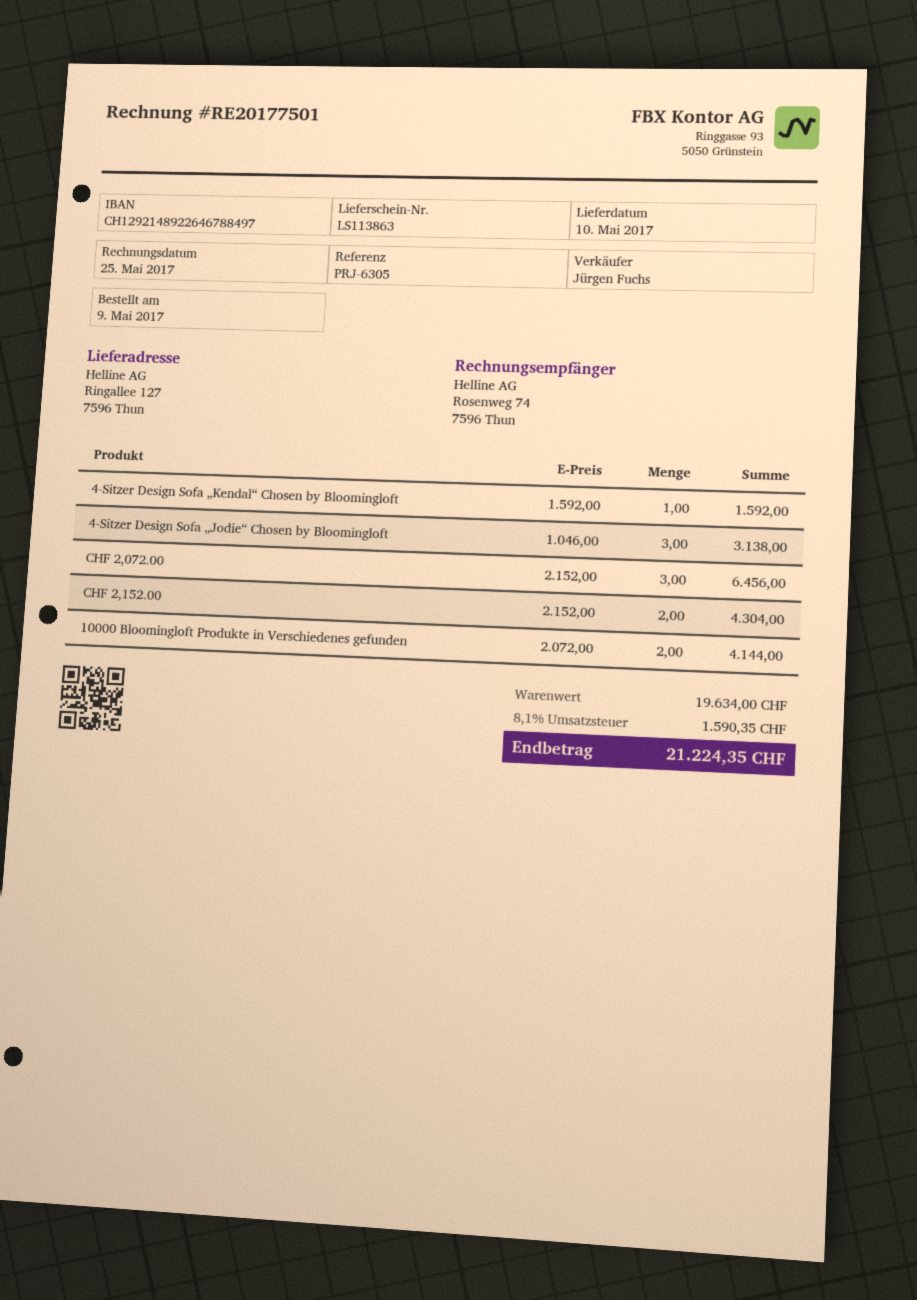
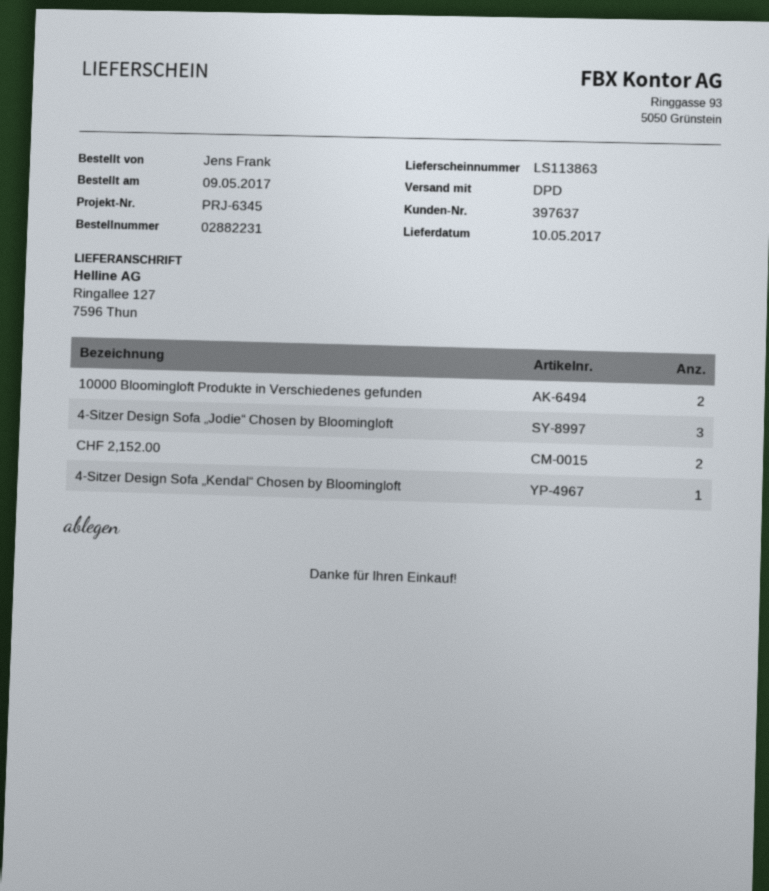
reference: PRJ-6305 -> PRJ-6345
CHF 2,072.00: 3 -> none

